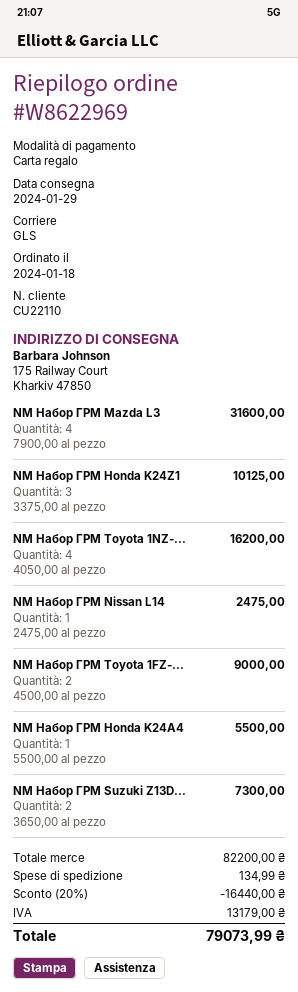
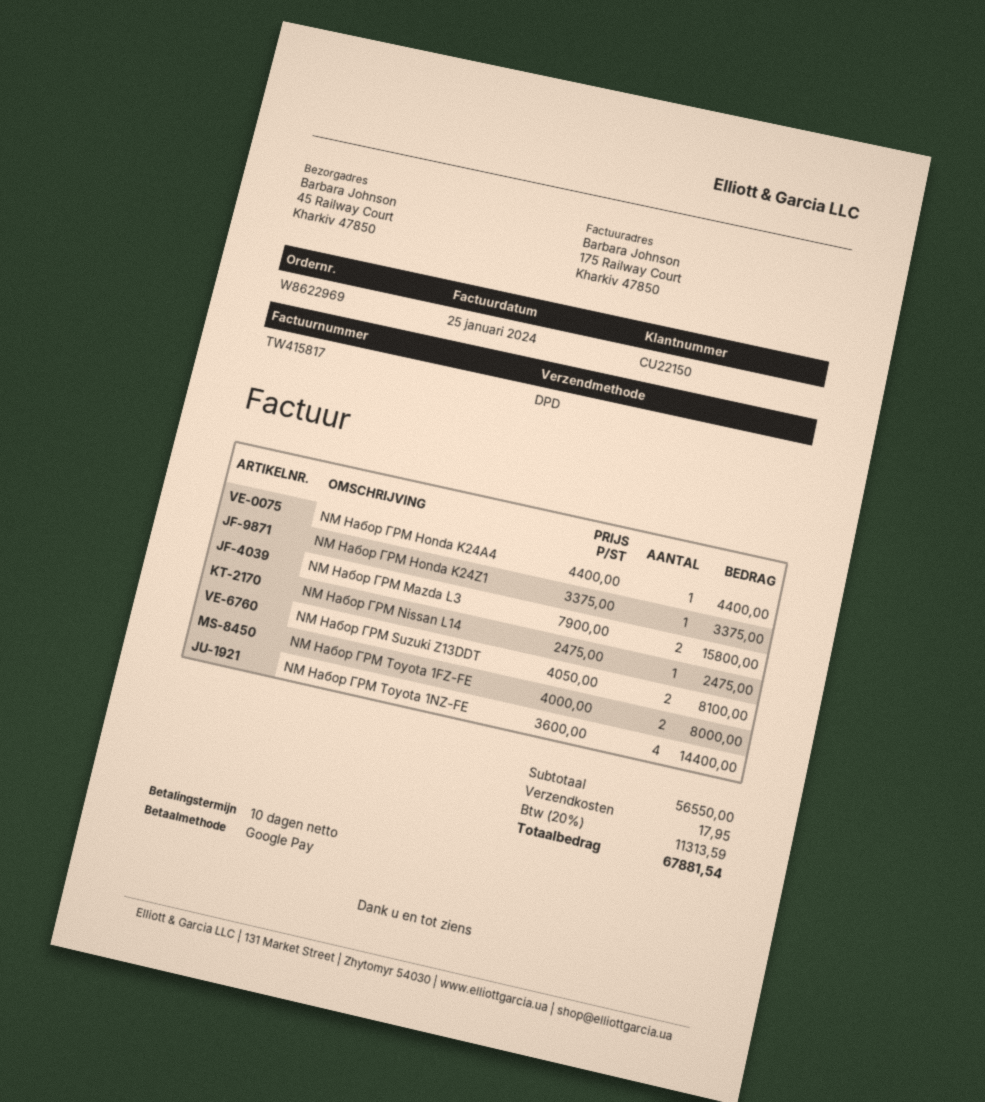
customer number: CU22110 -> CU22150
payment method: gift card -> Google Pay
shipping method: GLS -> DPD
ship to: 175 Railway Court, Kharkiv 47850 -> 45 Railway Court, Kharkiv 47850
NM Набор ГРМ Mazda L3: 4 x 7900.00 = 31600.00 -> 2 x 7900.00 = 15800.00
NM Набор ГРМ Honda K24Z1: 3 x 3375.00 = 10125.00 -> 1 x 3375.00 = 3375.00
NM Набор ГРМ Toyota 1NZ-...: 4 x 4050.00 = 16200.00 -> 4 x 3600.00 = 14400.00
NM Набор ГРМ Toyota 1FZ-...: 2 x 4500.00 = 9000.00 -> 2 x 4000.00 = 8000.00
NM Набор ГРМ Honda K24A4: 1 x 5500.00 = 5500.00 -> 1 x 4400.00 = 4400.00
NM Набор ГРМ Suzuki Z13D...: 2 x 3650.00 = 7300.00 -> 2 x 4050.00 = 8100.00
subtotal: 82200.00 -> 56550.00
discount: 20% = 16440.00 -> none
shipping: 134.99 -> 17.95
tax: 13179.00 -> 11313.59
total: 79073.99 -> 67881.54

